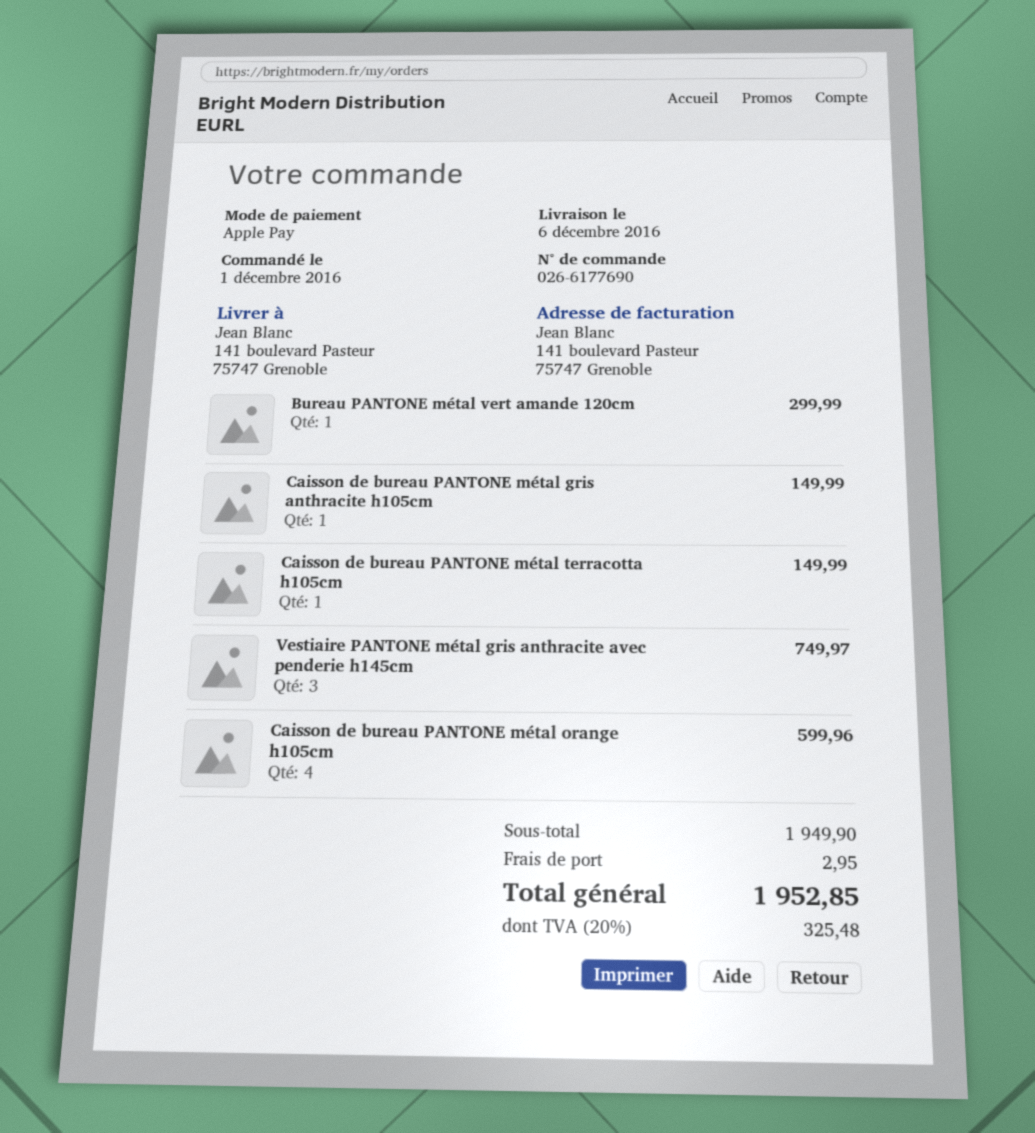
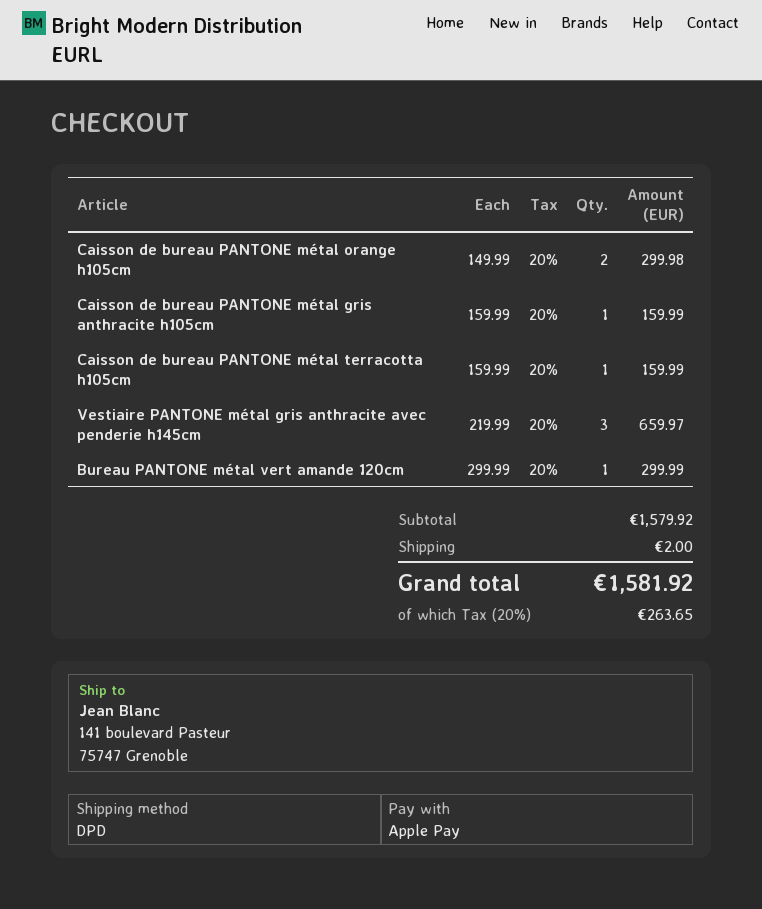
Caisson de bureau PANTONE métal gris anthracite h105cm: 1 for 149.99 -> 1 for 159.99
Caisson de bureau PANTONE métal terracotta h105cm: 1 for 149.99 -> 1 for 159.99
Vestiaire PANTONE métal gris anthracite avec penderie h145cm: 3 for 749.97 -> 3 for 659.97
Caisson de bureau PANTONE métal orange h105cm: 4 for 599.96 -> 2 for 299.98
subtotal: 1949.90 -> 1579.92
shipping: 2.95 -> 2.00
tax: 20% = 325.48 -> 20% = 263.65
total: 1952.85 -> 1581.92

